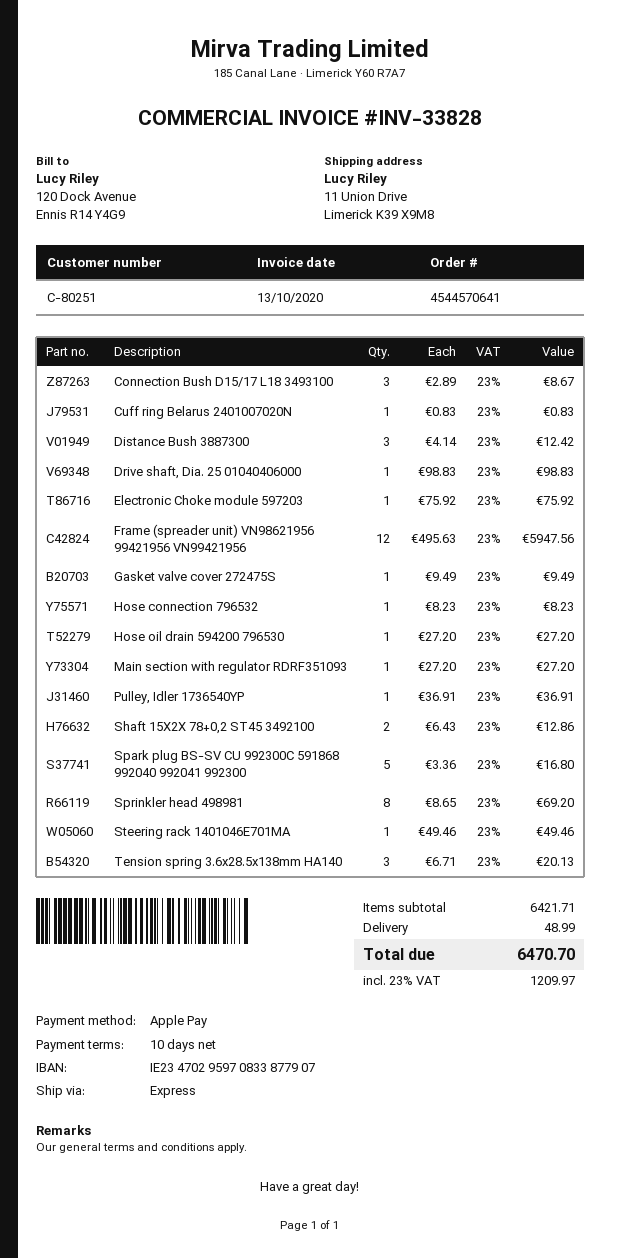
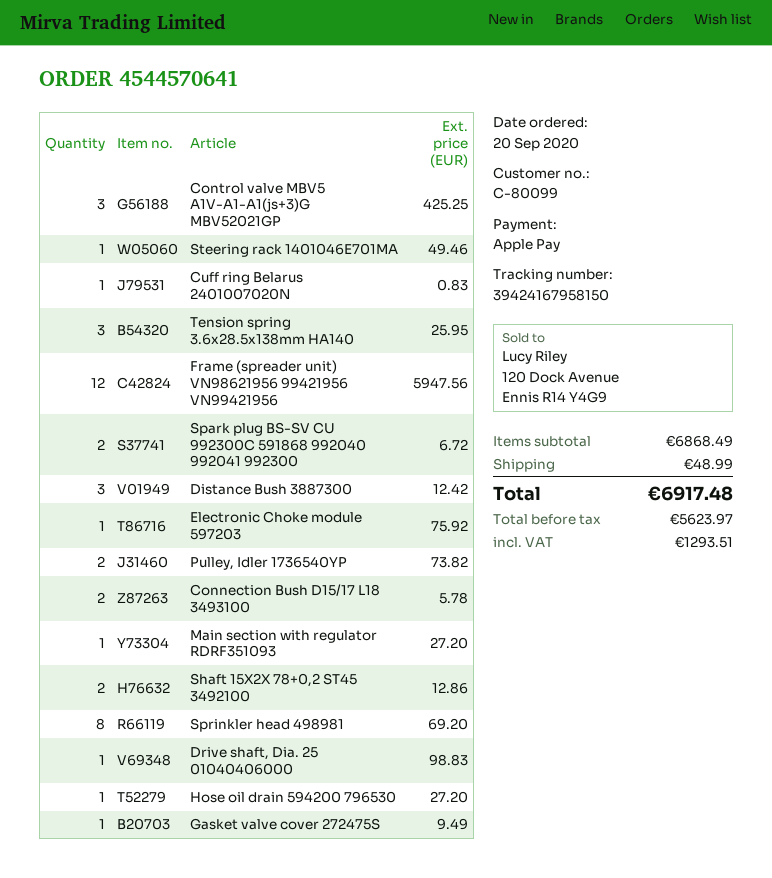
customer number: C-80251 -> C-80099
Connection Bush D15/17 L18 3493100: 3 for 8.67 -> 2 for 5.78
Hose connection 796532: 1 for 8.23 -> none
Pulley, Idler 1736540YP: 1 for 36.91 -> 2 for 73.82
Spark plug BS-SV CU 992300C 591868 992040 992041 992300: 5 for 16.80 -> 2 for 6.72
Tension spring 3.6x28.5x138mm HA140: 3 for 20.13 -> 3 for 25.95
Control valve MBV5 A1V-A1-A1(js+3)G MBV52021GP: none -> 3 for 425.25
subtotal: 6421.71 -> 6868.49
tax: 1209.97 -> 1293.51
total: 6470.70 -> 6917.48

